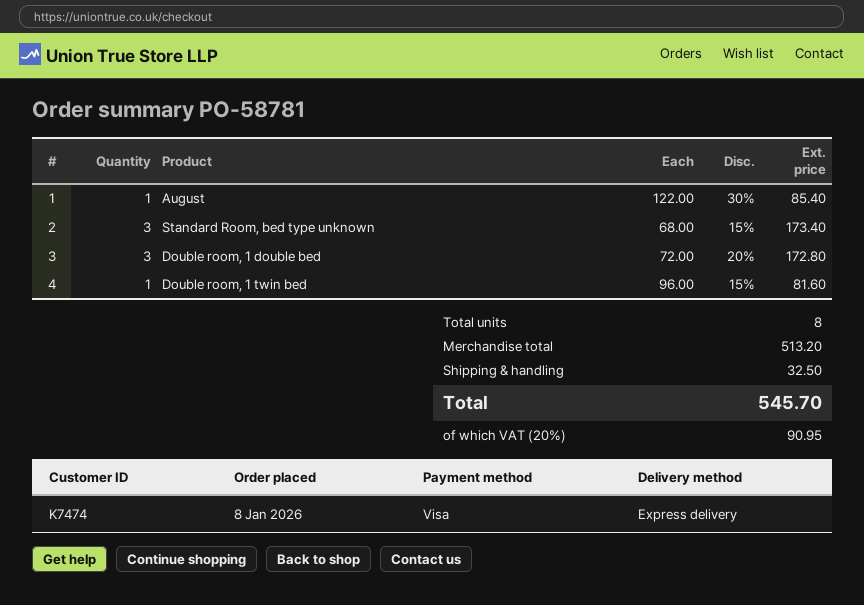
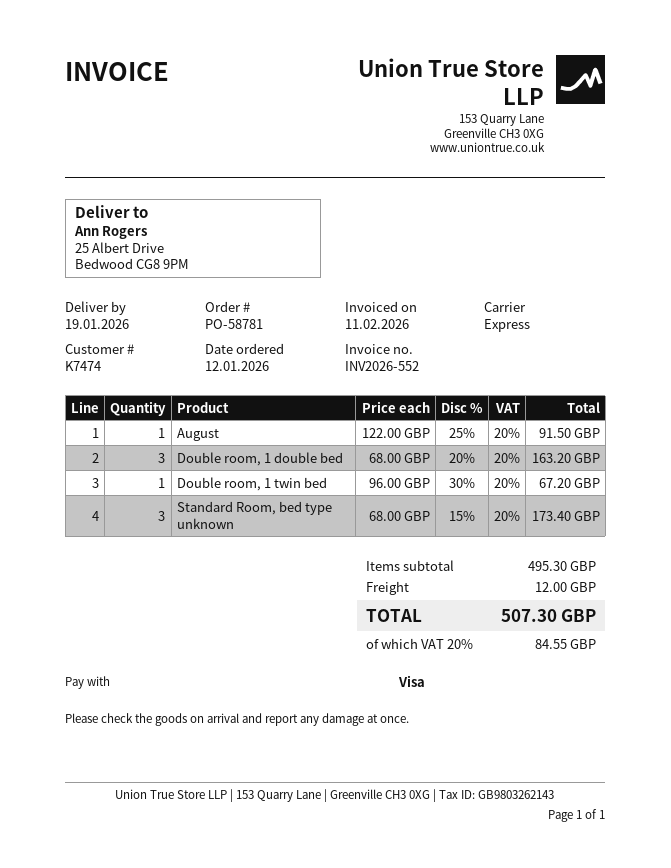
order date: 2026-01-08 -> 2026-01-12
August: 1 x 122.00 - 30% = 85.40 -> 1 x 122.00 - 25% = 91.50
Double room, 1 double bed: 3 x 72.00 - 20% = 172.80 -> 3 x 68.00 - 20% = 163.20
Double room, 1 twin bed: 1 x 96.00 - 15% = 81.60 -> 1 x 96.00 - 30% = 67.20
subtotal: 513.20 -> 495.30
shipping: 32.50 -> 12.00
tax: 20% = 90.95 -> 20% = 84.55
total: 545.70 -> 507.30

